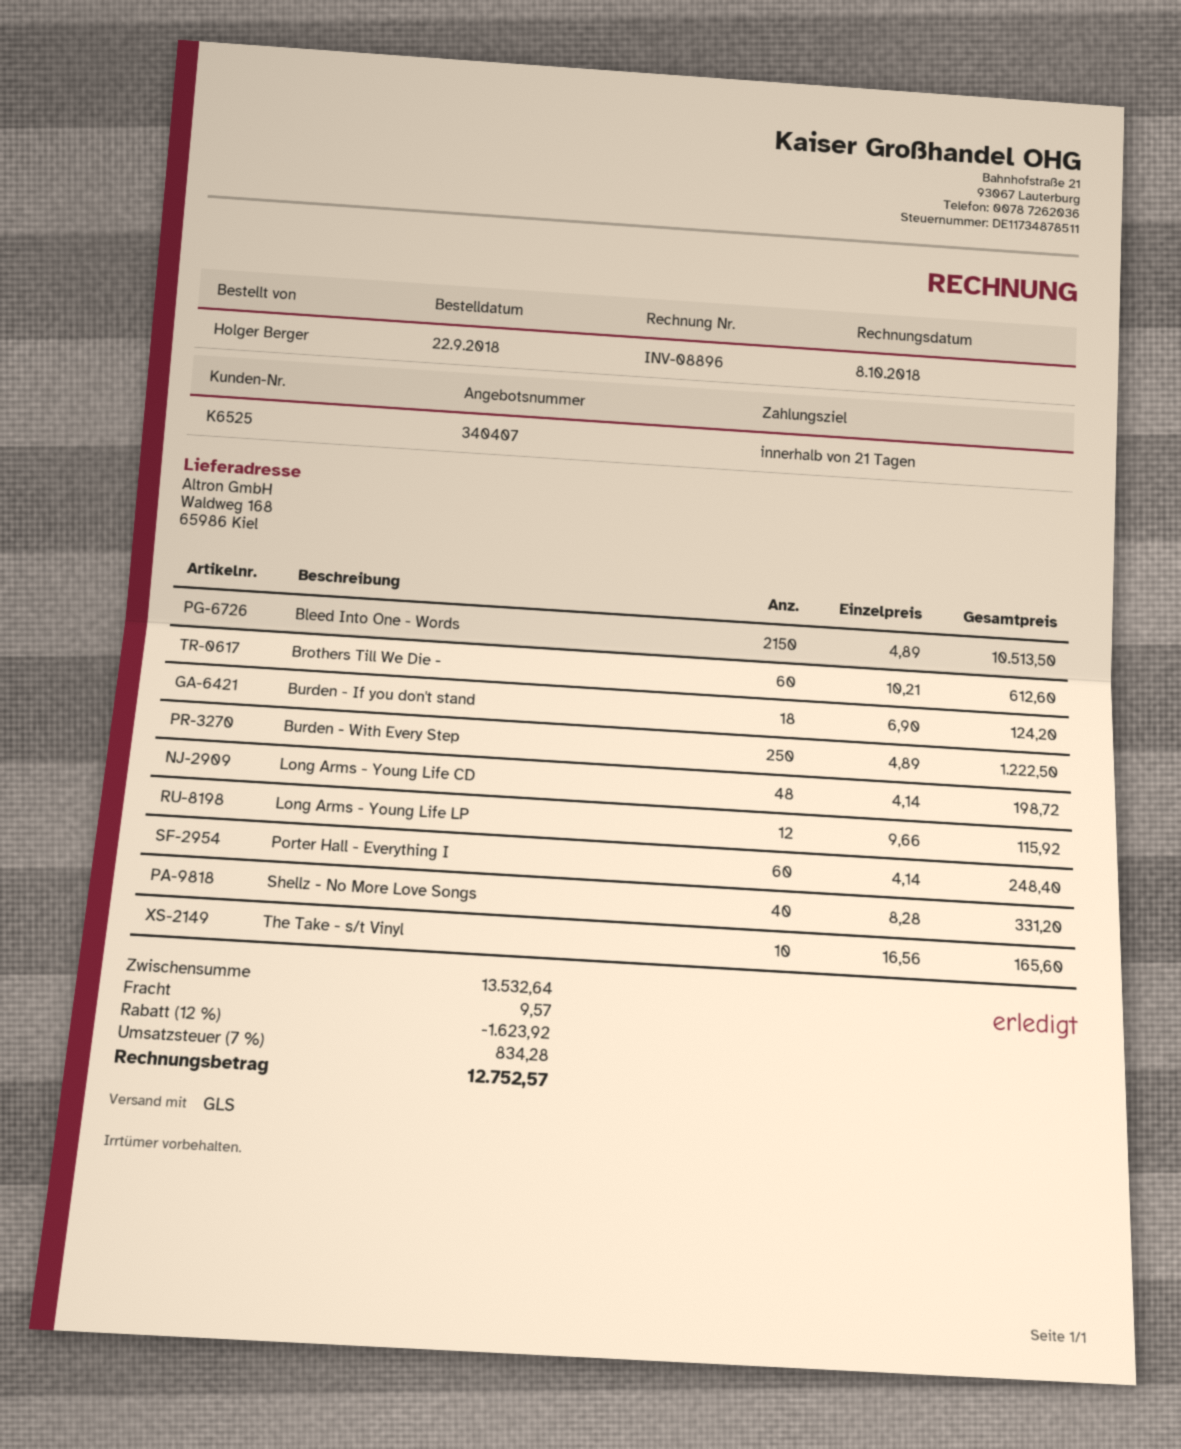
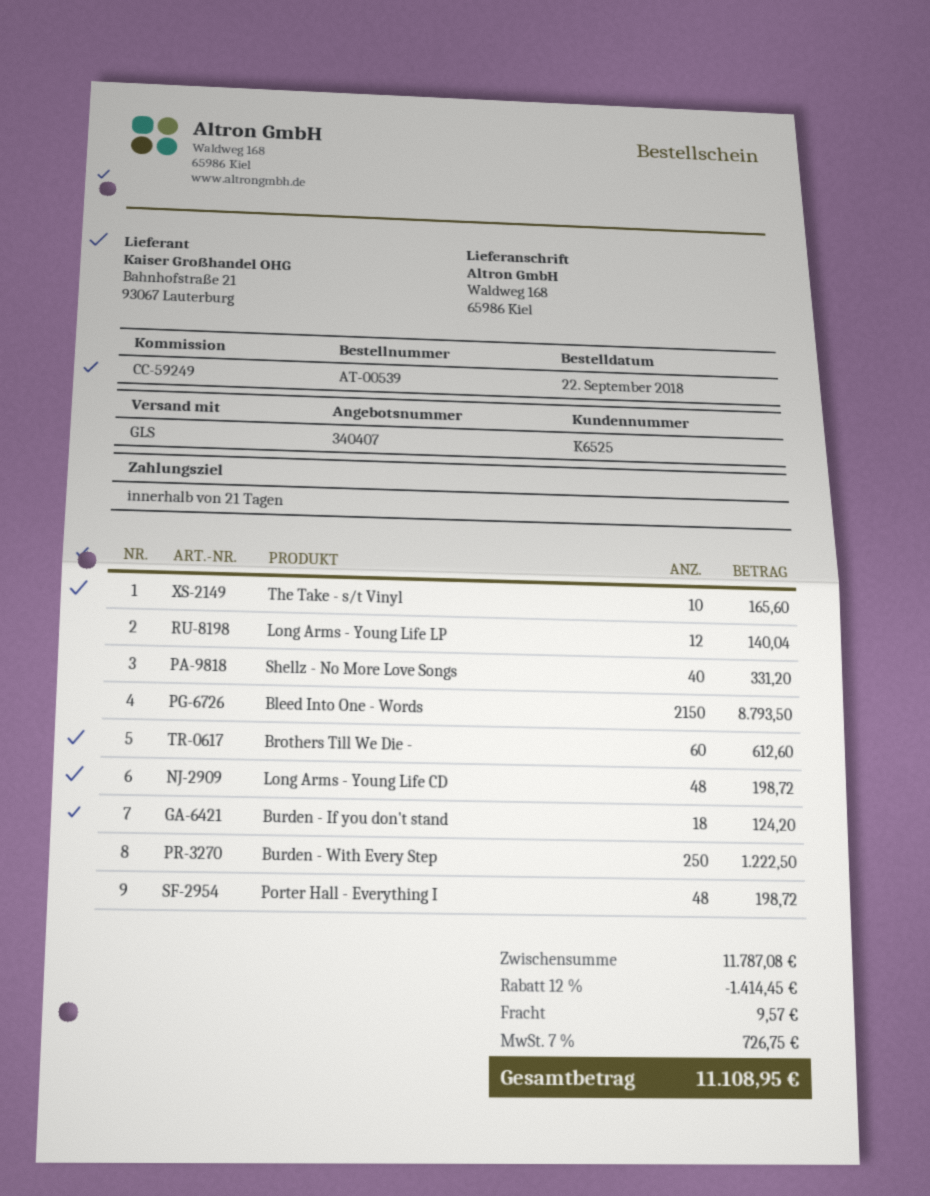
Bleed Into One - Words: 2150 for 10513.50 -> 2150 for 8793.50
Long Arms - Young Life LP: 12 for 115.92 -> 12 for 140.04
Porter Hall - Everything I: 60 for 248.40 -> 48 for 198.72
subtotal: 13532.64 -> 11787.08
discount: 12% = 1623.92 -> 12% = 1414.45
tax: 7% = 834.28 -> 7% = 726.75
total: 12752.57 -> 11108.95

